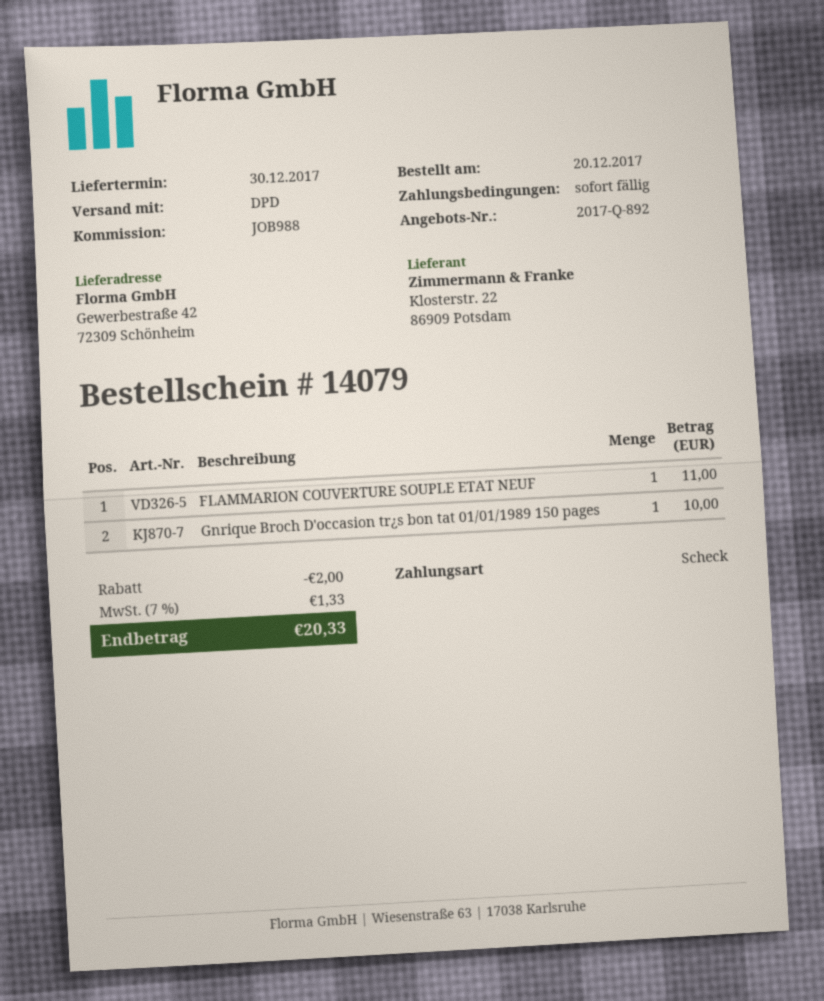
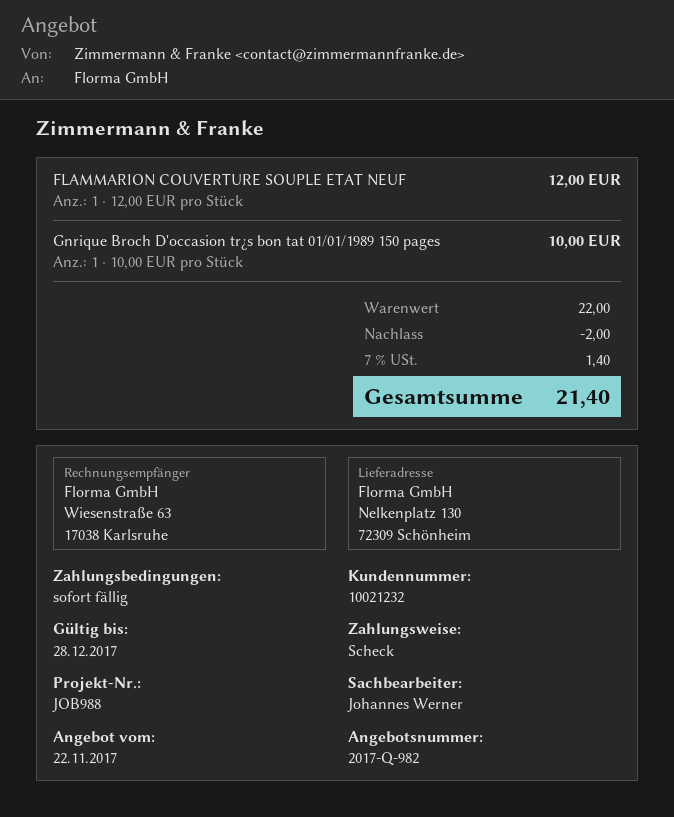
quote number: 2017-Q-892 -> 2017-Q-982
ship to: Gewerbestraße 42, 72309 Schönheim -> Nelkenplatz 130, 72309 Schönheim
FLAMMARION COUVERTURE SOUPLE ETAT NEUF: 1 for 11.00 -> 1 for 12.00
tax: 7% = 1.33 -> 7% = 1.40
total: 20.33 -> 21.40

